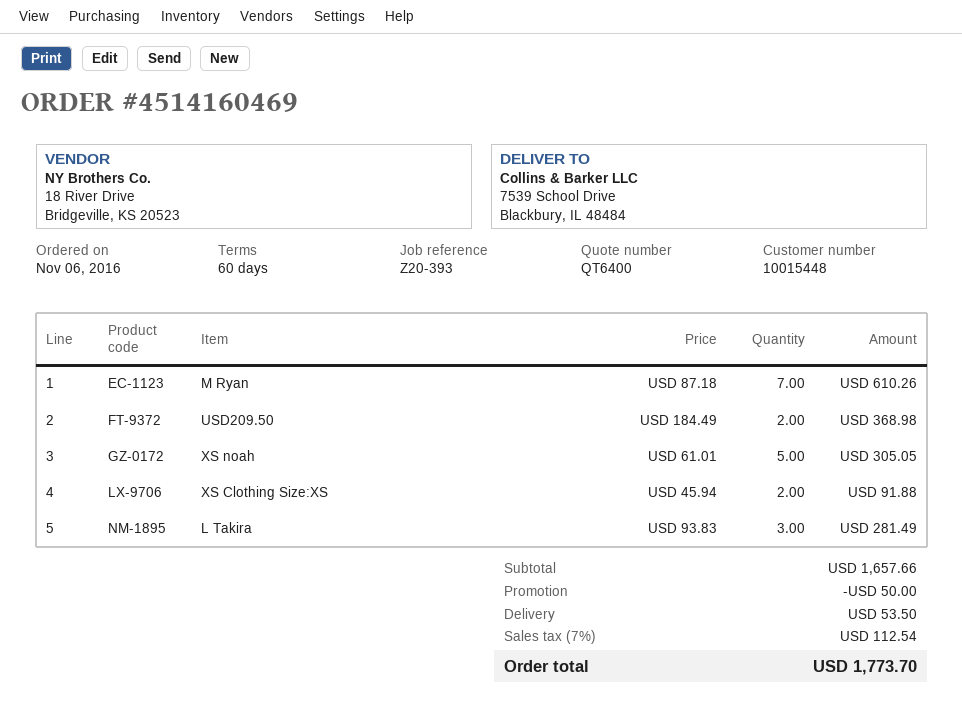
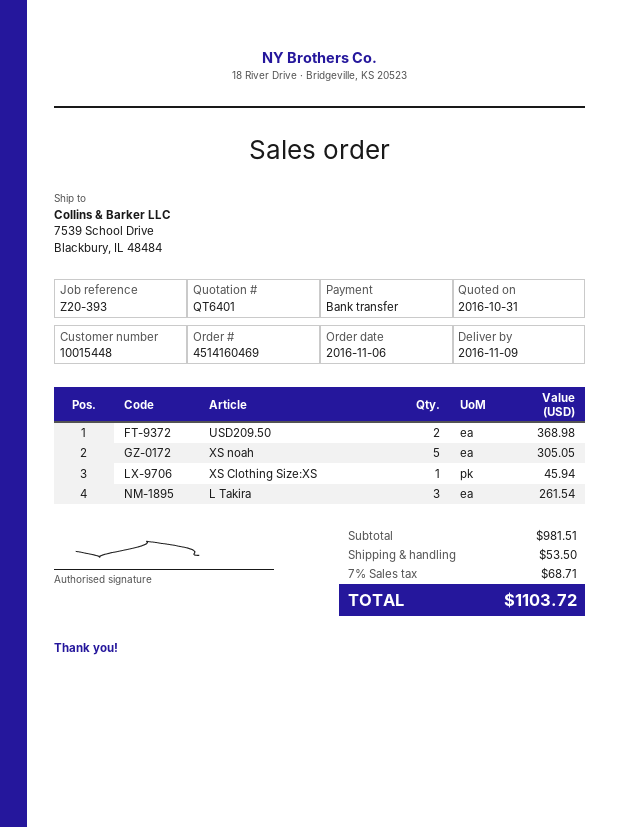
quote number: QT6400 -> QT6401
M Ryan: 7 for 610.26 -> none
XS Clothing Size:XS: 2 for 91.88 -> 1 for 45.94
L Takira: 3 for 281.49 -> 3 for 261.54
subtotal: 1657.66 -> 981.51
discount: 50.00 -> none
tax: 7% = 112.54 -> 7% = 68.71
total: 1773.70 -> 1103.72

